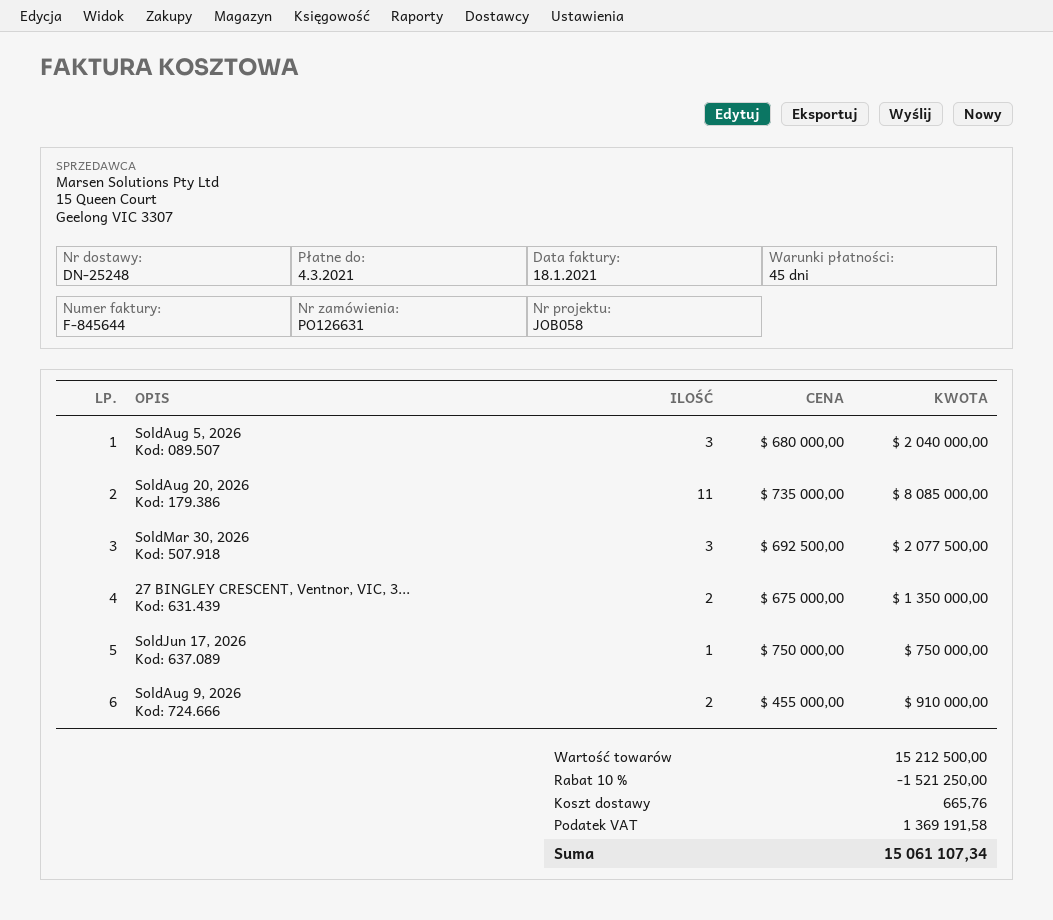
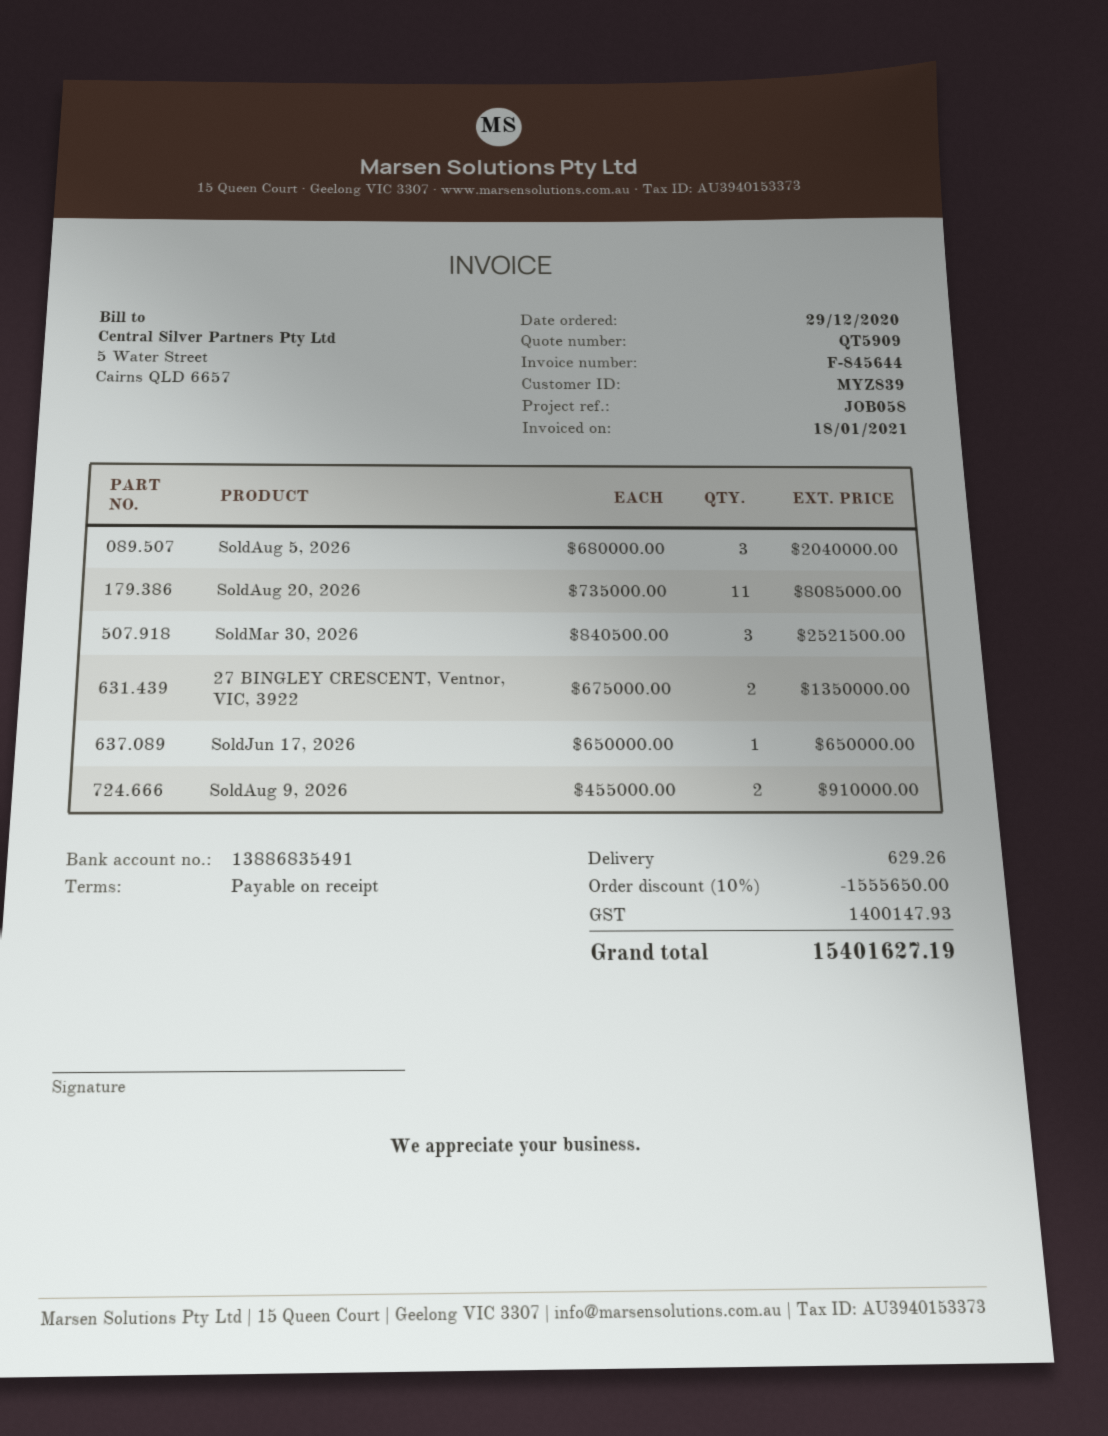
payment terms: 45 days -> on receipt
SoldMar 30, 2026: 3 x 692500.00 = 2077500.00 -> 3 x 840500.00 = 2521500.00
SoldJun 17, 2026: 1 x 750000.00 = 750000.00 -> 1 x 650000.00 = 650000.00
discount: 10% = 1521250.00 -> 10% = 1555650.00
shipping: 665.76 -> 629.26
tax: 1369191.58 -> 1400147.93
total: 15061107.34 -> 15401627.19

